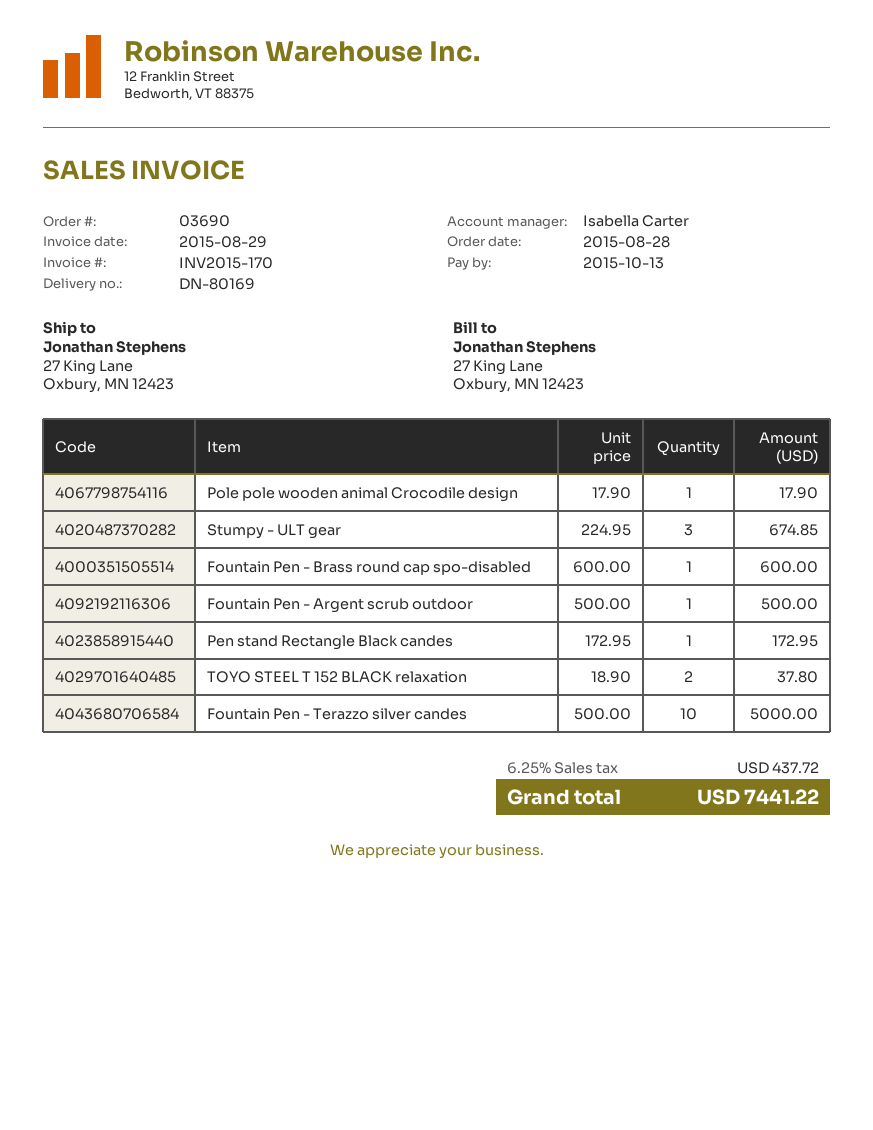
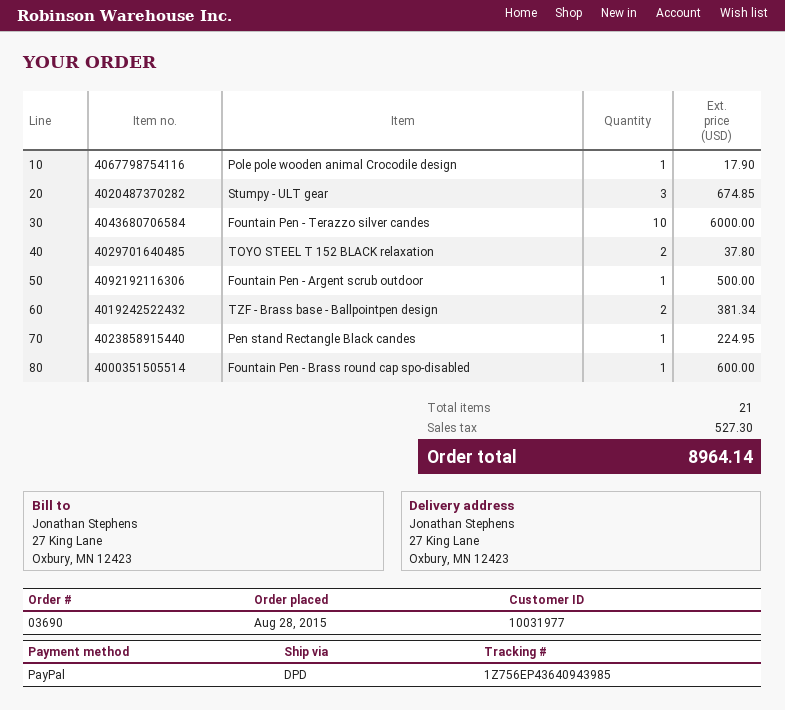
Pen stand Rectangle Black candes: 1 for 172.95 -> 1 for 224.95
Fountain Pen - Terazzo silver candes: 10 for 5000.00 -> 10 for 6000.00
TZF - Brass base - Ballpointpen design: none -> 2 for 381.34
tax: 437.72 -> 527.30
total: 7441.22 -> 8964.14

